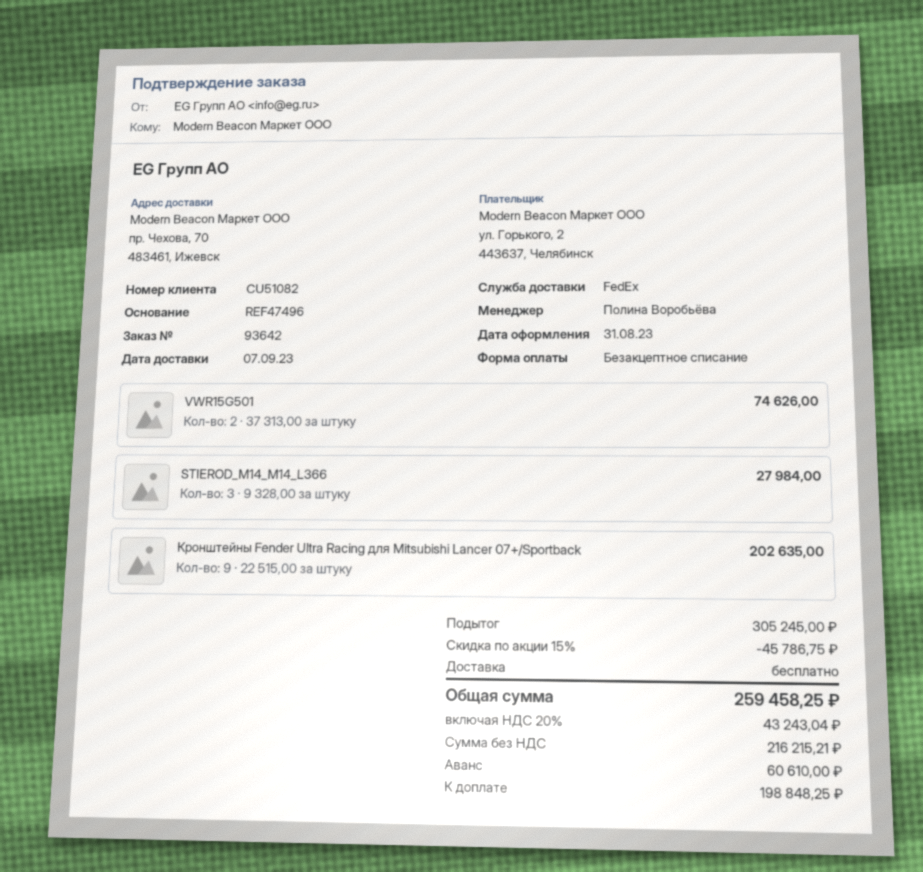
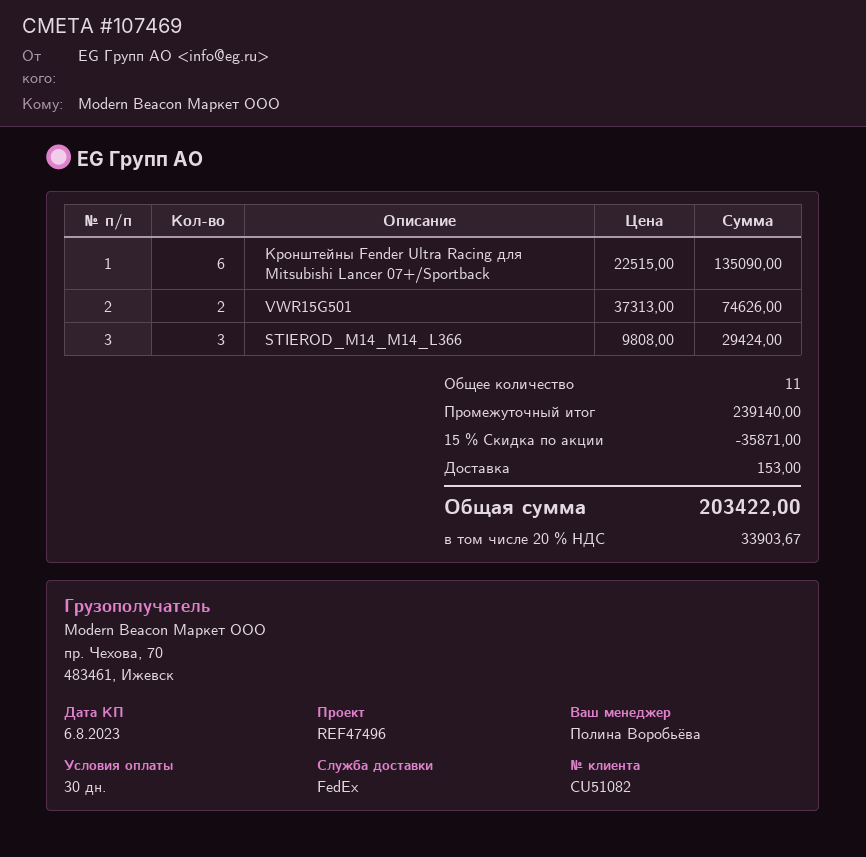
STIEROD_M14_M14_L366: 3 x 9328.00 = 27984.00 -> 3 x 9808.00 = 29424.00
Кронштейны Fender Ultra Racing для Mitsubishi Lancer 07+/Sportback: 9 x 22515.00 = 202635.00 -> 6 x 22515.00 = 135090.00
subtotal: 305245.00 -> 239140.00
discount: 15% = 45786.75 -> 15% = 35871.00
shipping: 0.00 -> 153.00
tax: 20% = 43243.04 -> 20% = 33903.67
total: 259458.25 -> 203422.00

